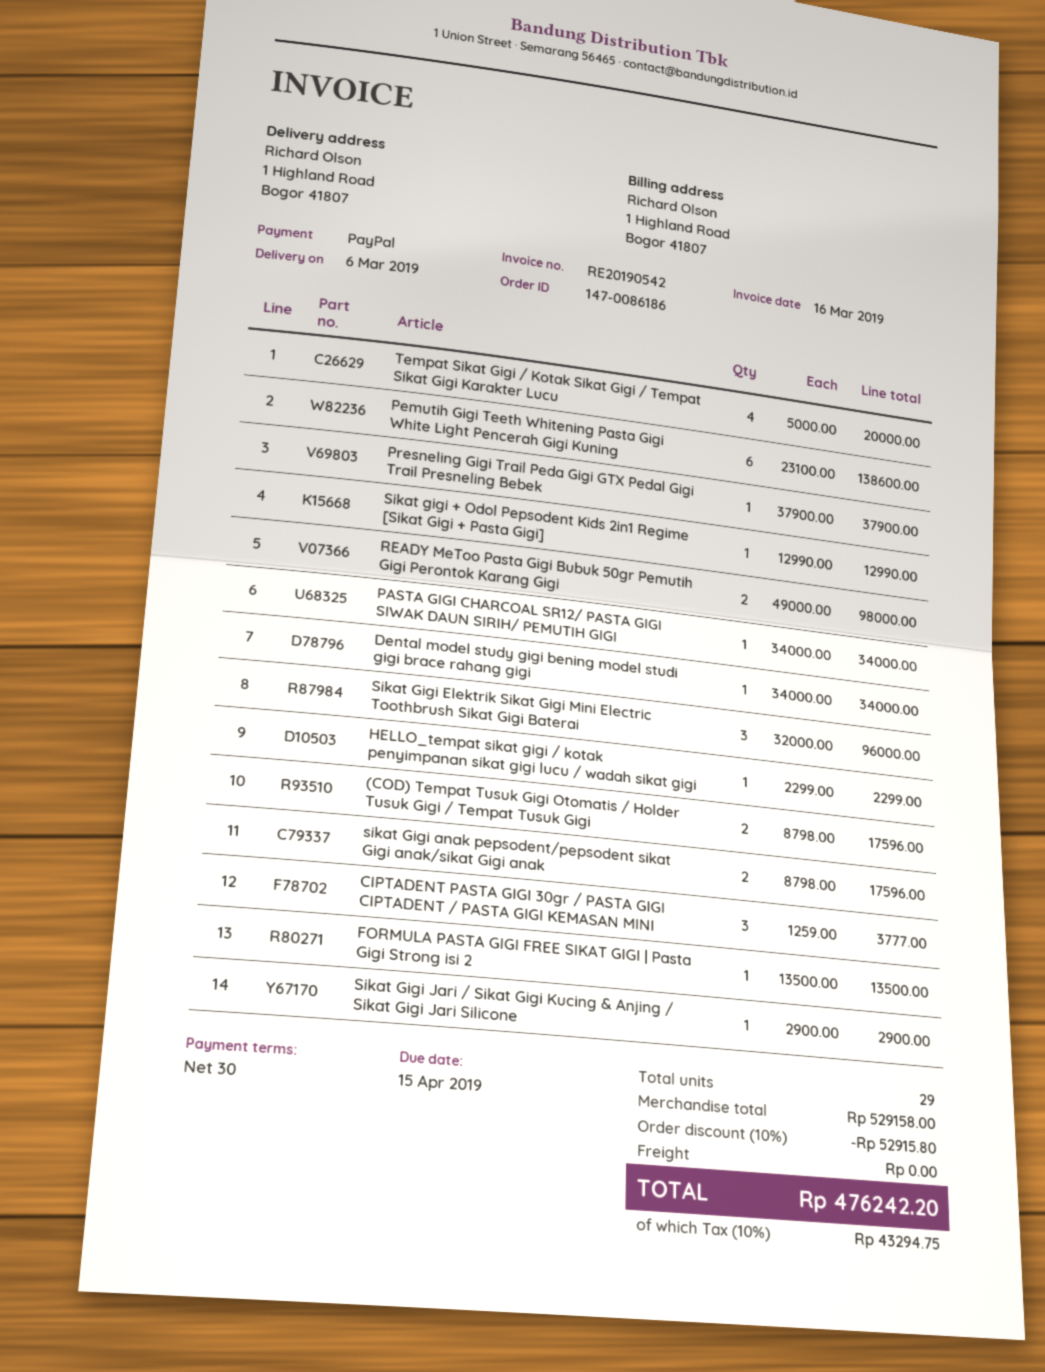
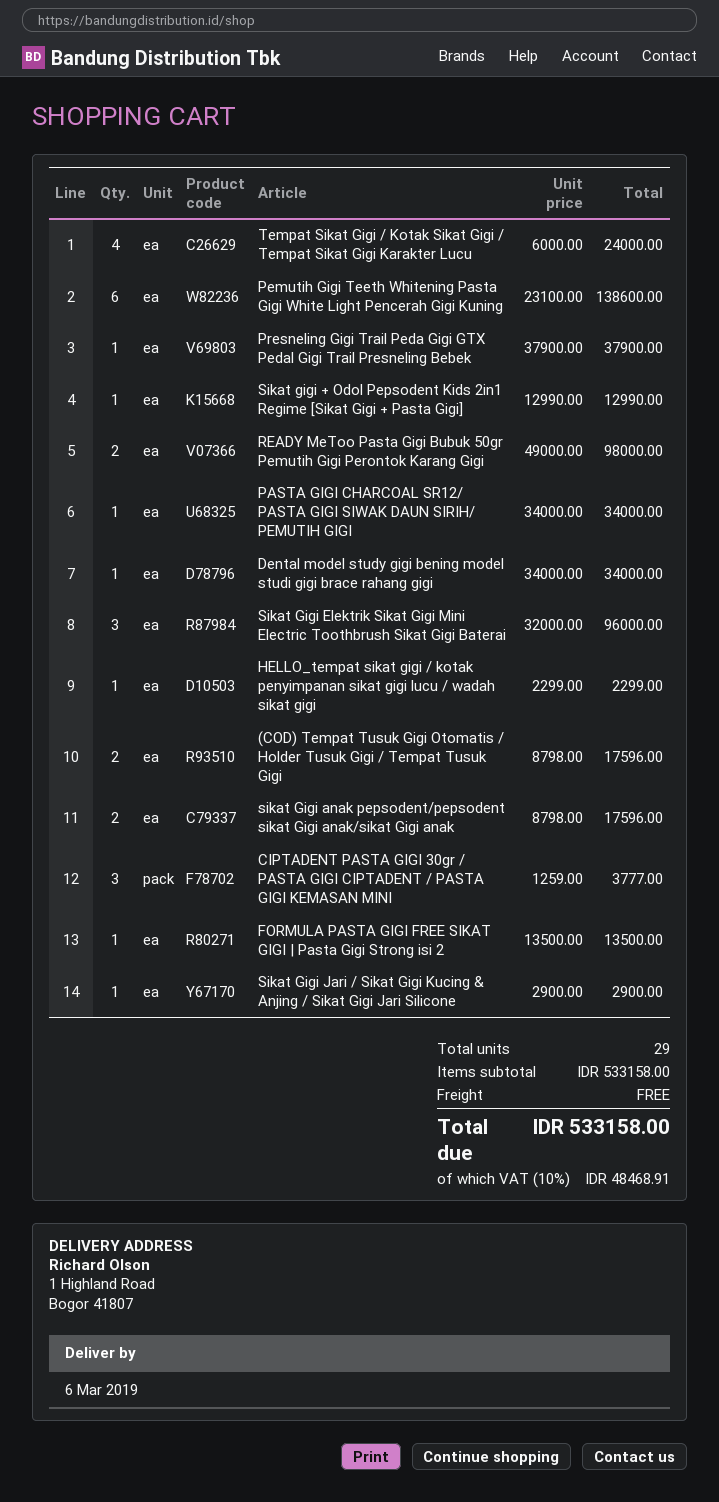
Tempat Sikat Gigi / Kotak Sikat Gigi / Tempat Sikat Gigi Karakter Lucu: 4 x 5000.00 = 20000.00 -> 4 x 6000.00 = 24000.00
subtotal: 529158.00 -> 533158.00
discount: 10% = 52915.80 -> none
tax: 10% = 43294.75 -> 10% = 48468.91
total: 476242.20 -> 533158.00

